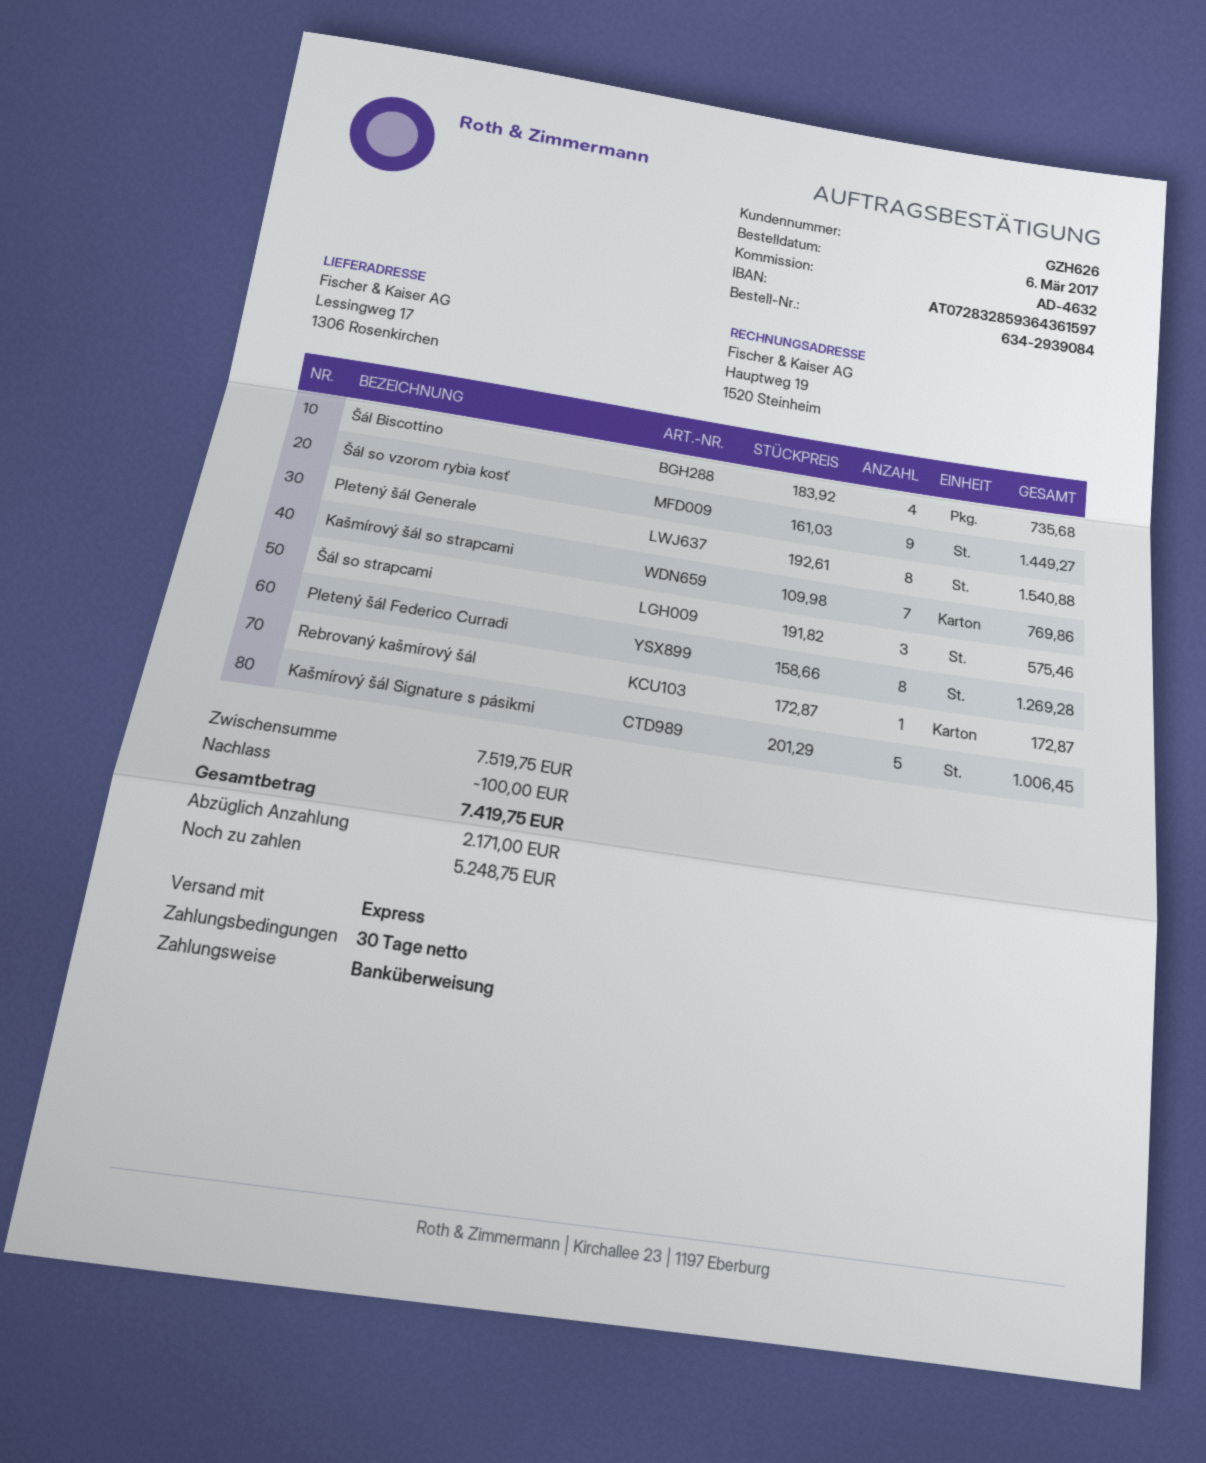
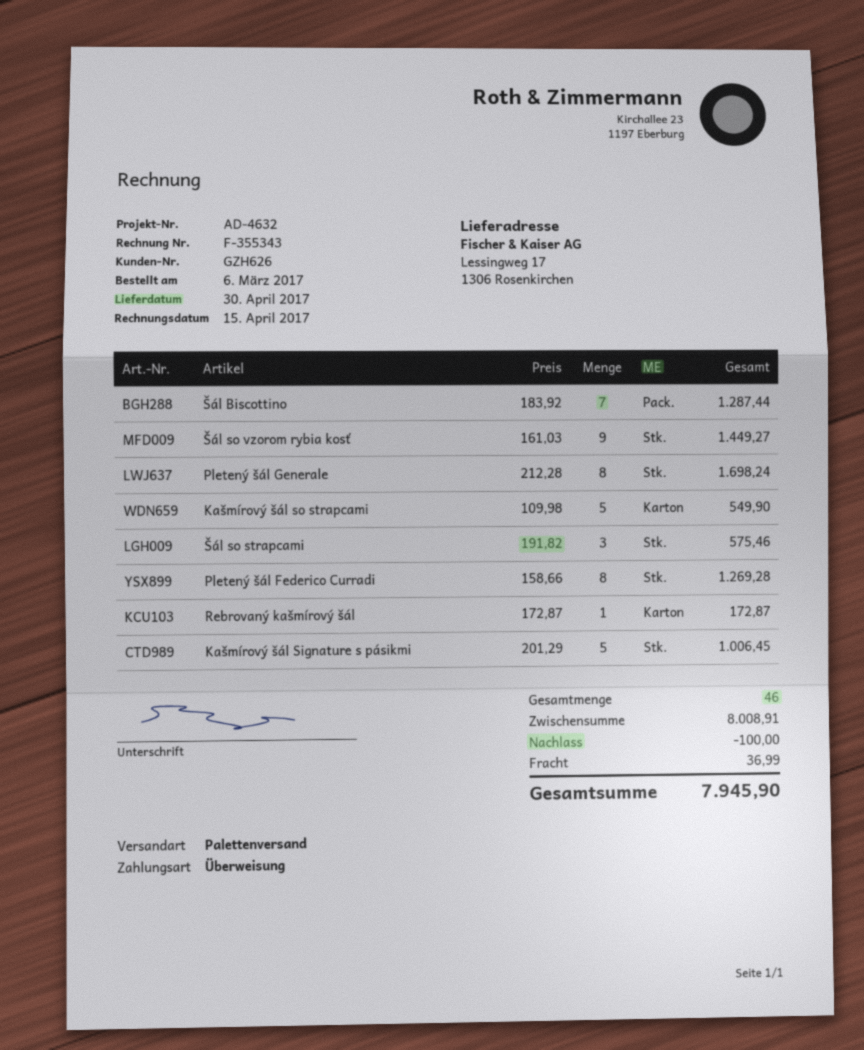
shipping method: express -> pallet freight
Šál Biscottino: 4 x 183.92 = 735.68 -> 7 x 183.92 = 1287.44
Pletený šál Generale: 8 x 192.61 = 1540.88 -> 8 x 212.28 = 1698.24
Kašmírový šál so strapcami: 7 x 109.98 = 769.86 -> 5 x 109.98 = 549.90
subtotal: 7519.75 -> 8008.91
shipping: none -> 36.99
total: 7419.75 -> 7945.90

